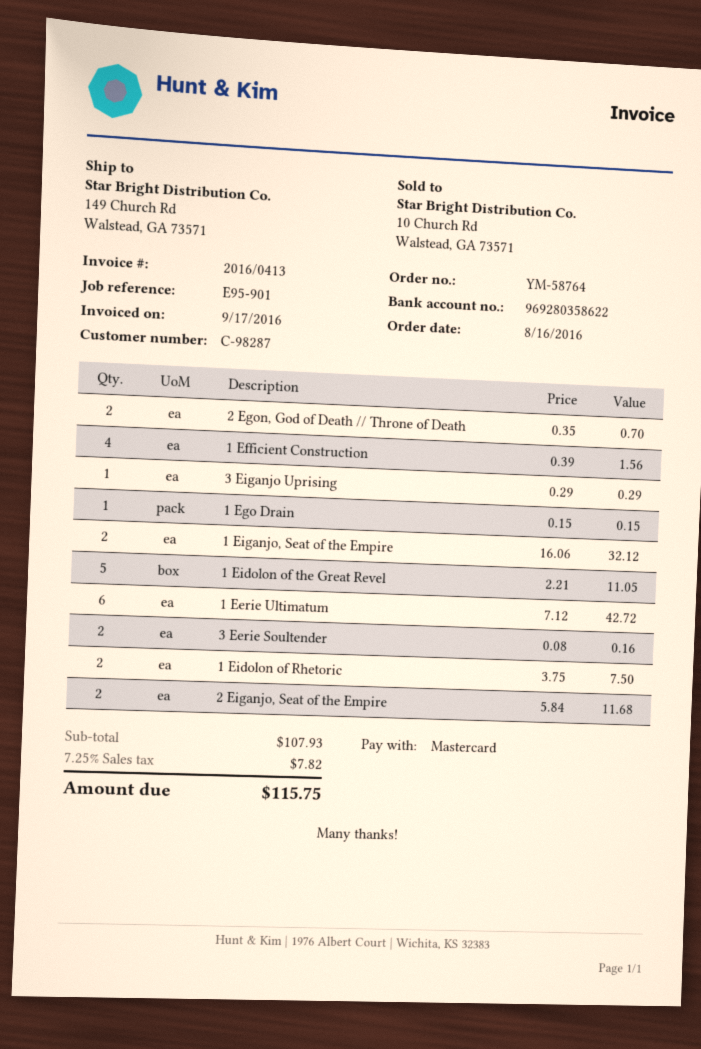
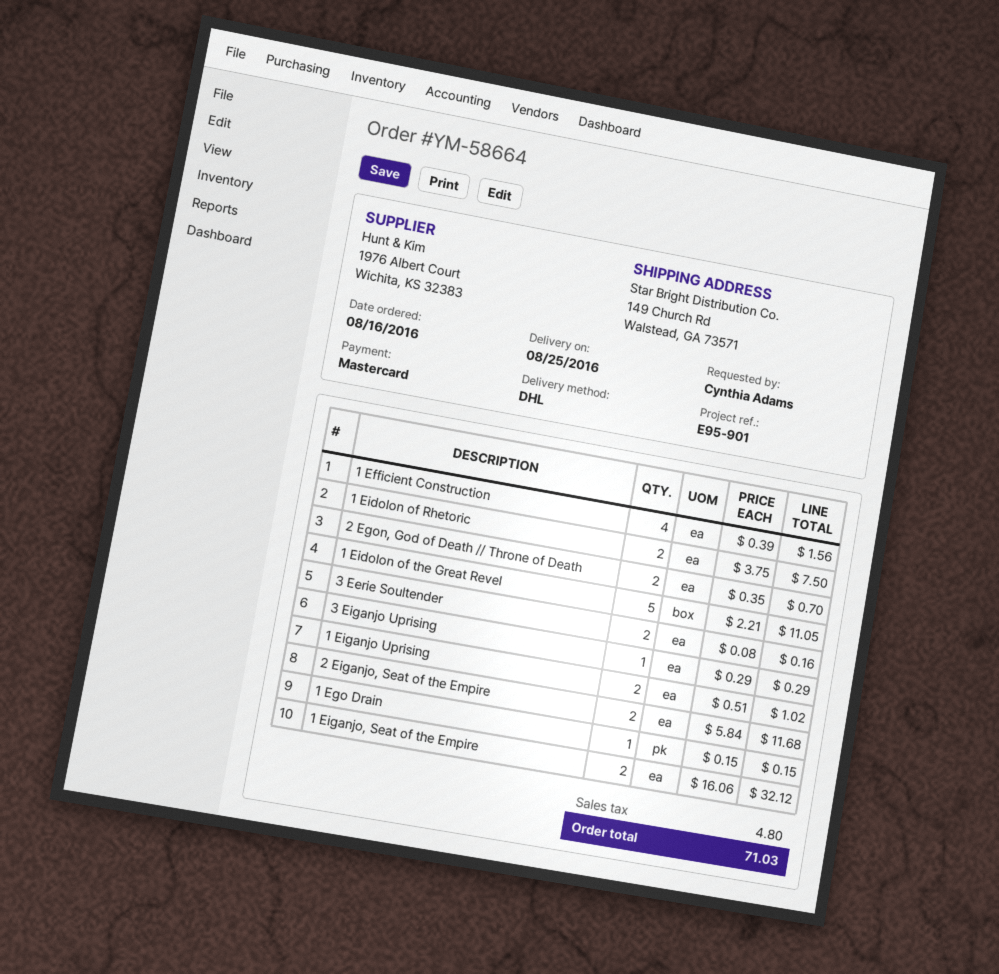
order number: YM-58764 -> YM-58664
1 Eerie Ultimatum: 6 x 7.12 = 42.72 -> none
1 Eiganjo Uprising: none -> 2 x 0.51 = 1.02
tax: 7.82 -> 4.80
total: 115.75 -> 71.03

